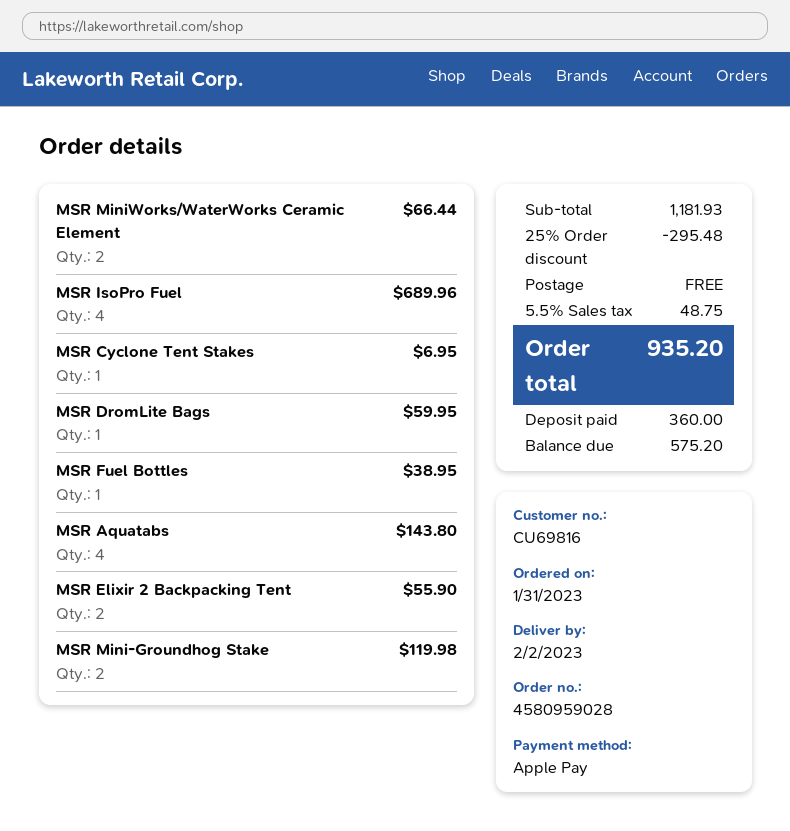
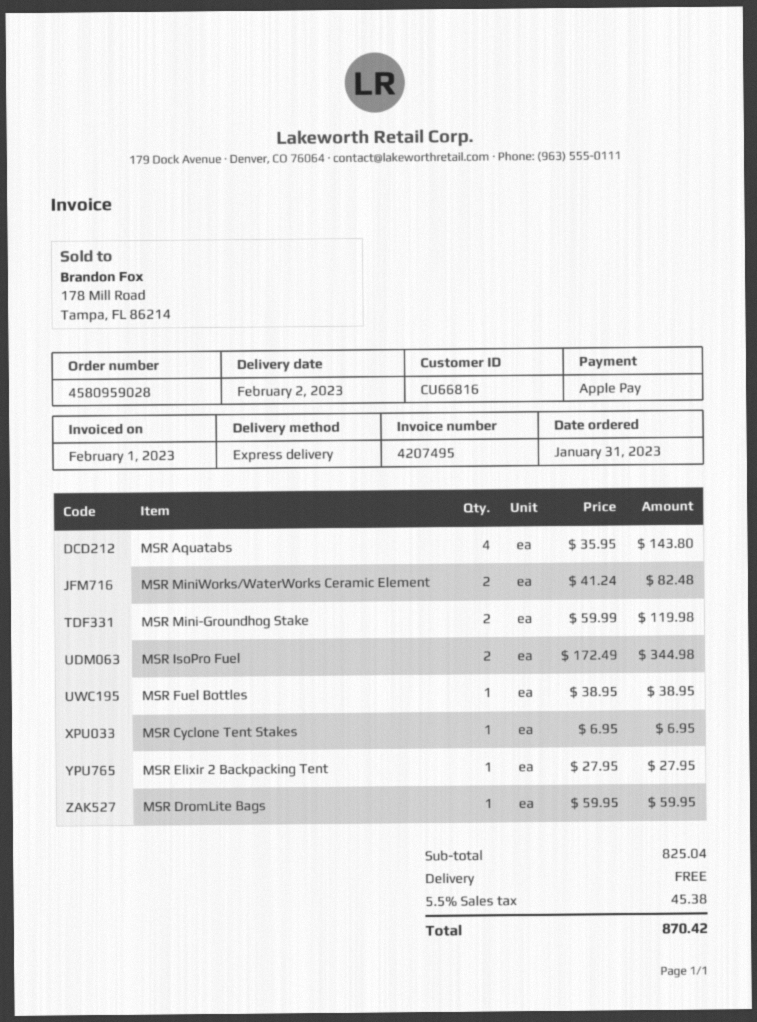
customer number: CU69816 -> CU66816
MSR MiniWorks/WaterWorks Ceramic Element: 2 for 66.44 -> 2 for 82.48
MSR IsoPro Fuel: 4 for 689.96 -> 2 for 344.98
MSR Elixir 2 Backpacking Tent: 2 for 55.90 -> 1 for 27.95
subtotal: 1181.93 -> 825.04
discount: 25% = 295.48 -> none
tax: 5.5% = 48.75 -> 5.5% = 45.38
total: 935.20 -> 870.42

